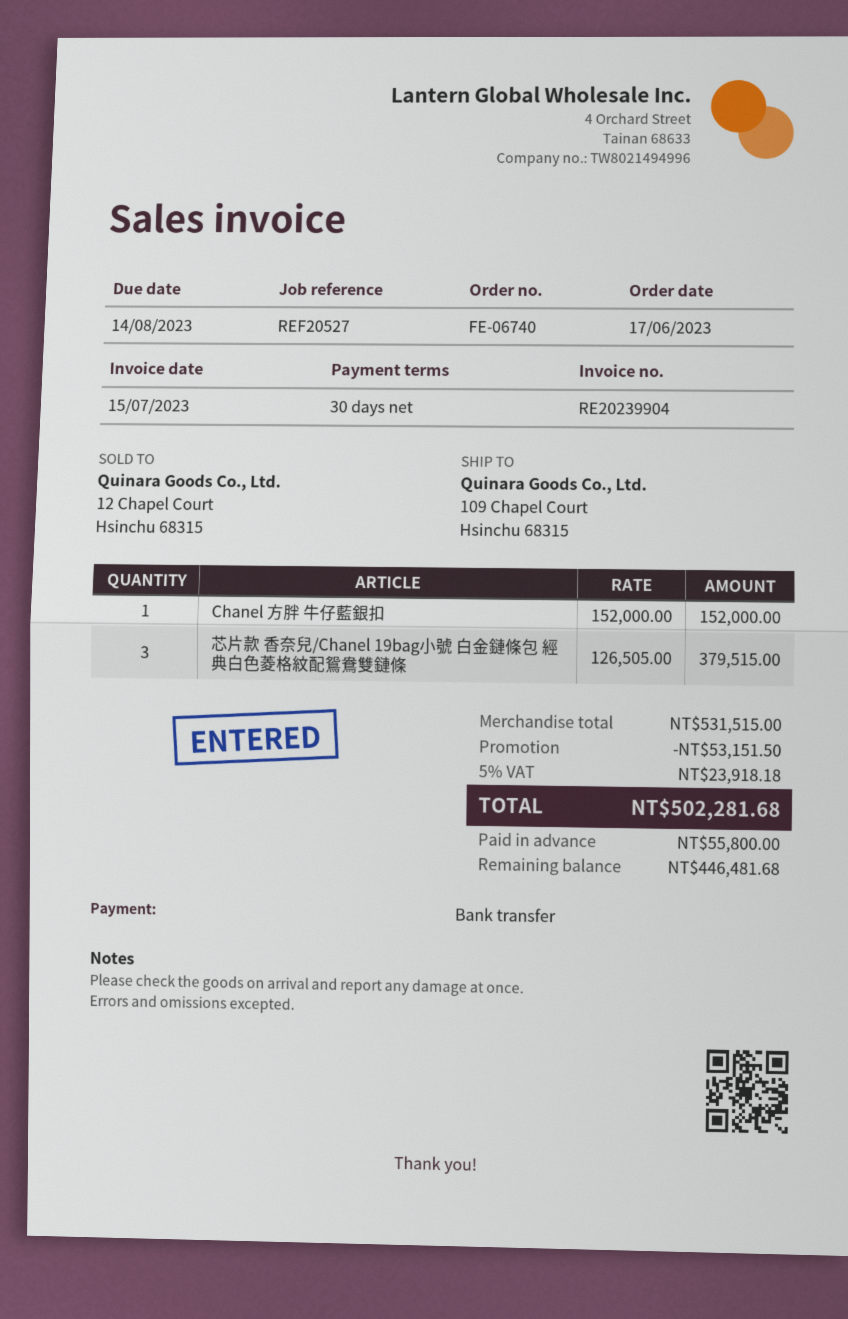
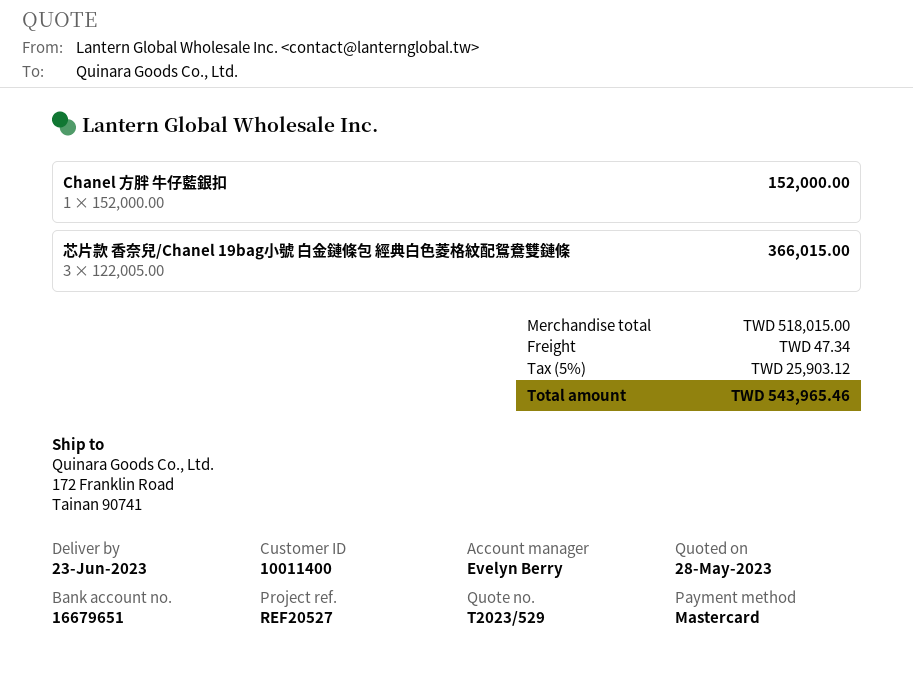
payment method: bank transfer -> Mastercard
ship to: 109 Chapel Court, Hsinchu 68315 -> 172 Franklin Road, Tainan 90741
芯片款 香奈兒/Chanel 19bag小號 白金鏈條包 經典白色菱格紋配鴛鴦雙鏈條: 3 x 126505.00 = 379515.00 -> 3 x 122005.00 = 366015.00
subtotal: 531515.00 -> 518015.00
discount: 53151.50 -> none
shipping: none -> 47.34
tax: 5% = 23918.18 -> 5% = 25903.12
total: 502281.68 -> 543965.46

